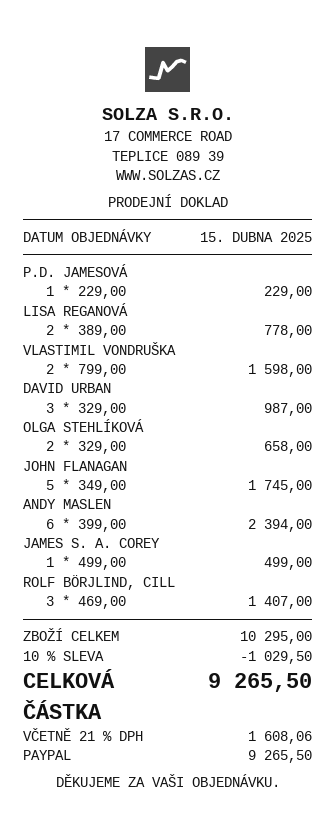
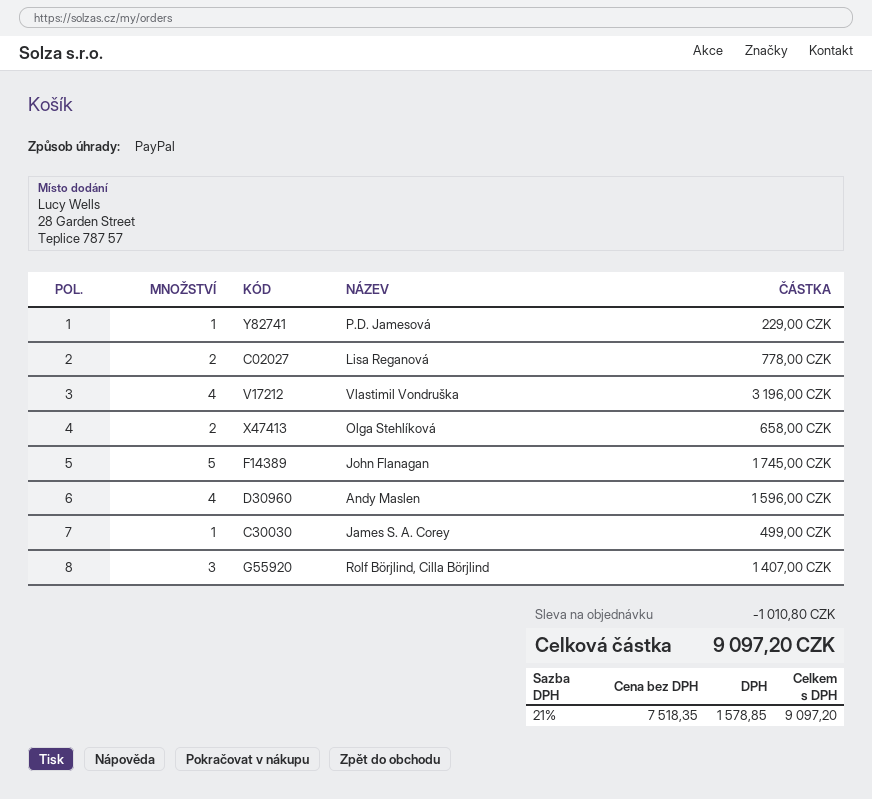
VLASTIMIL VONDRUŠKA: 2 for 1598.00 -> 4 for 3196.00
DAVID URBAN: 3 for 987.00 -> none
ANDY MASLEN: 6 for 2394.00 -> 4 for 1596.00
discount: 1029.50 -> 1010.80
tax: 21% = 1608.06 -> 21% = 1578.85
total: 9265.50 -> 9097.20

